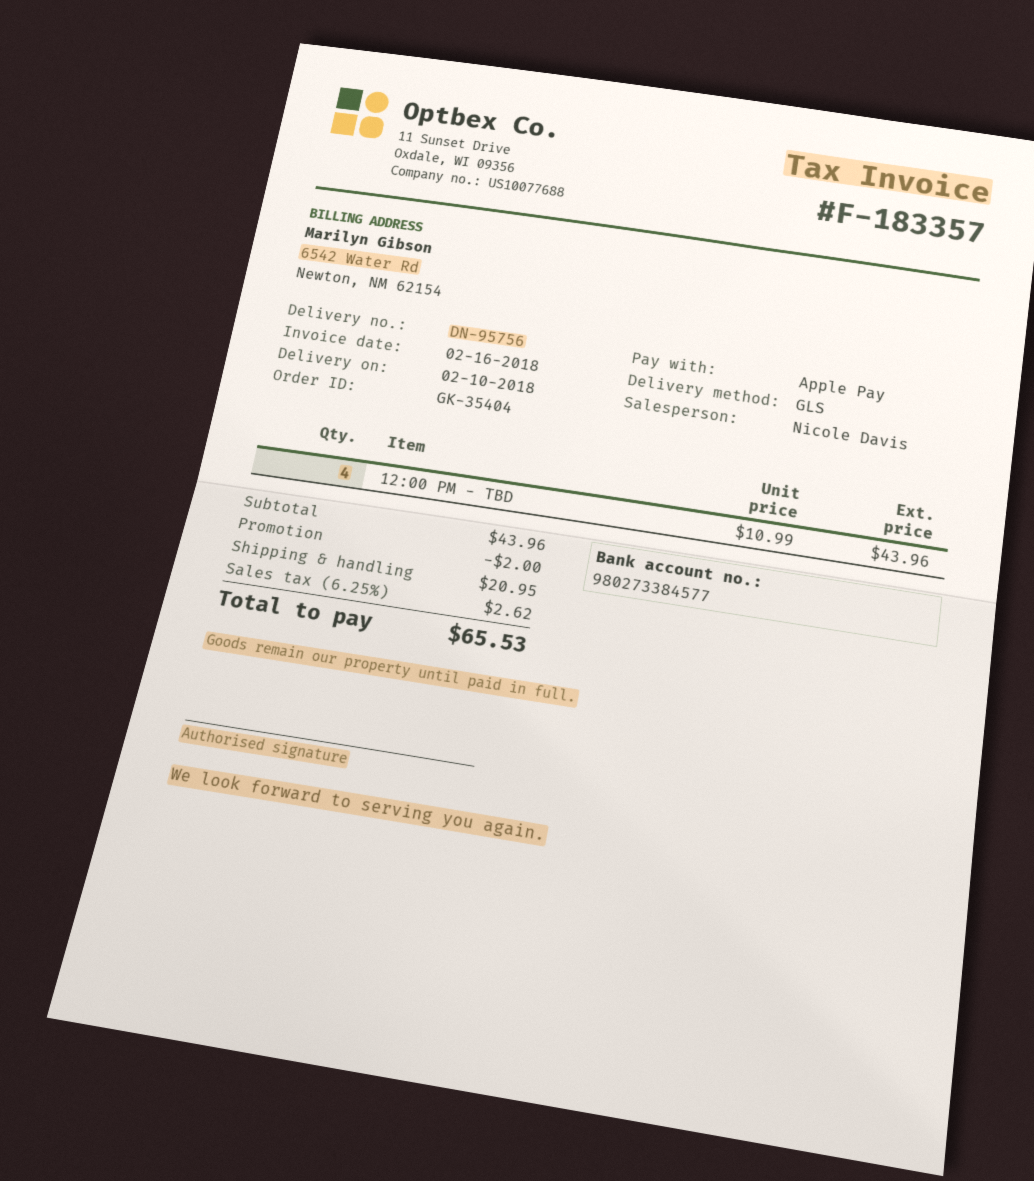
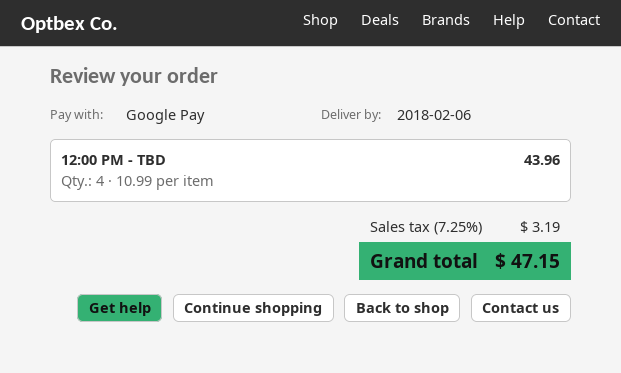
delivery date: 2018-02-10 -> 2018-02-06
payment method: Apple Pay -> Google Pay
discount: 2.00 -> none
shipping: 20.95 -> none
tax: 6.25% = 2.62 -> 7.25% = 3.19
total: 65.53 -> 47.15

